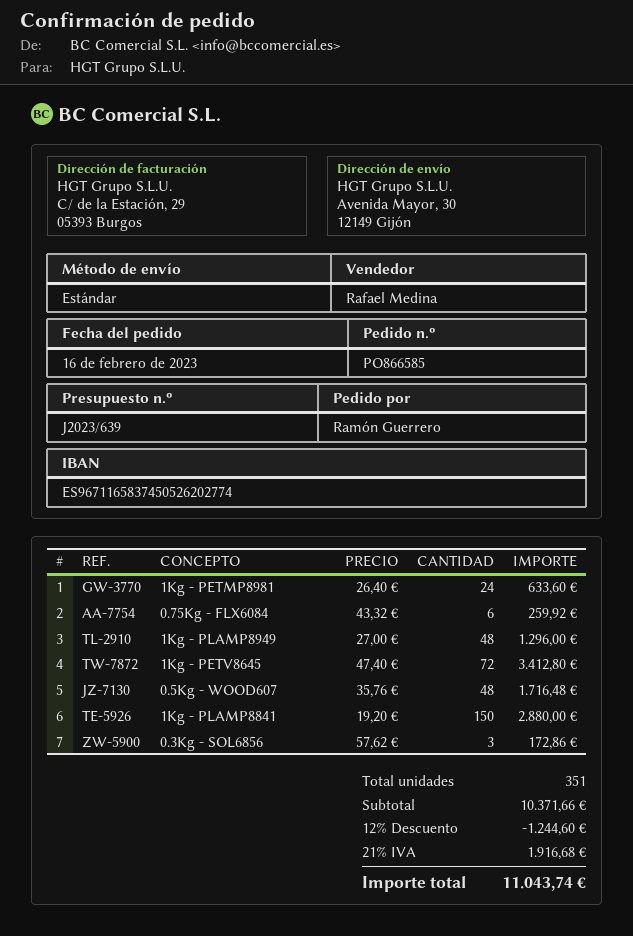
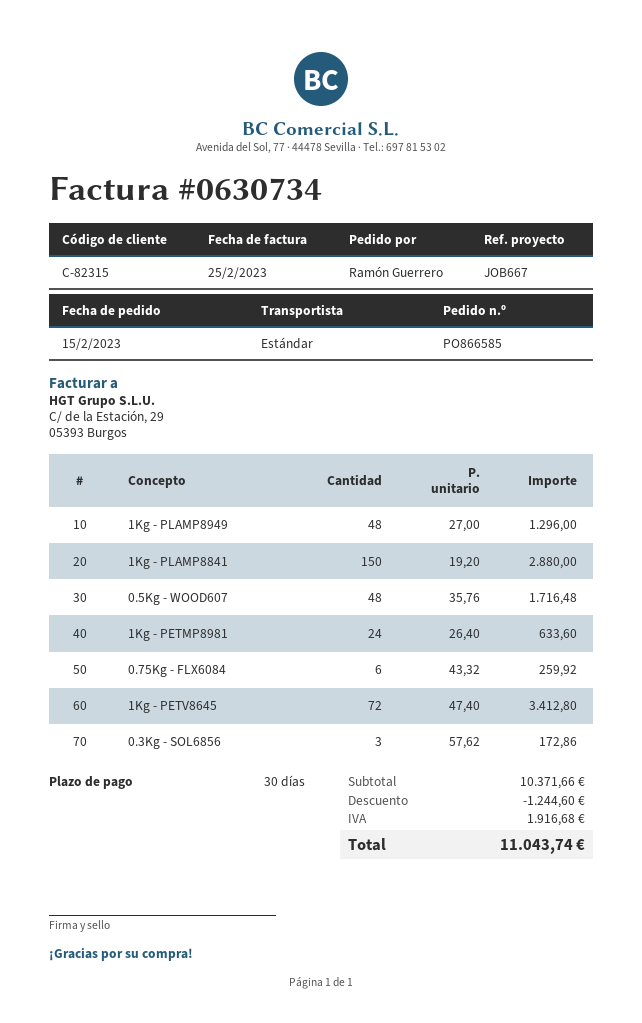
order date: 2023-02-16 -> 2023-02-15

